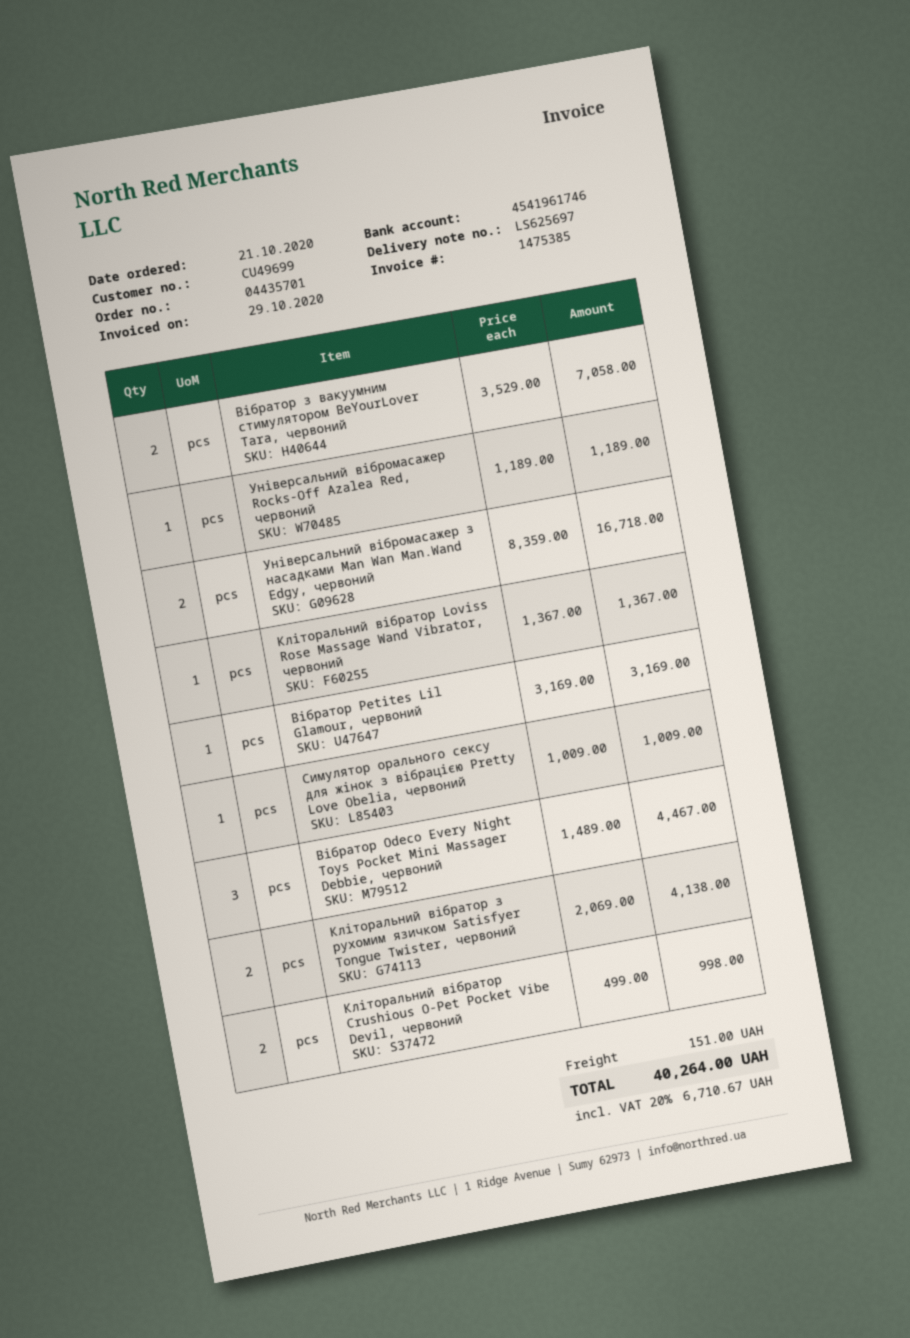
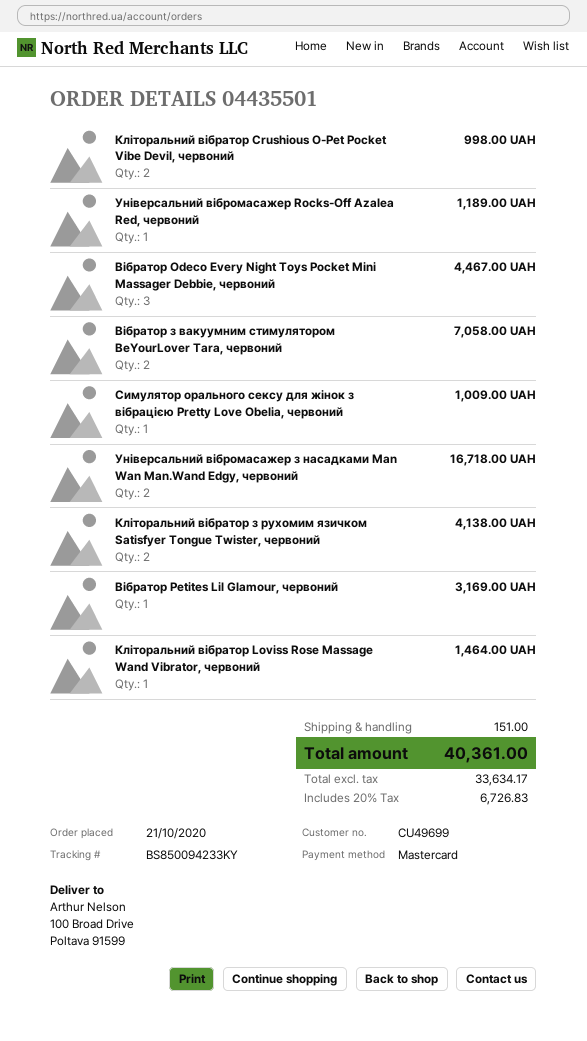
order number: 04435701 -> 04435501
Кліторальний вібратор Loviss Rose Massage Wand Vibrator, червоний: 1 for 1367.00 -> 1 for 1464.00
tax: 20% = 6710.67 -> 20% = 6726.83
total: 40264.00 -> 40361.00

